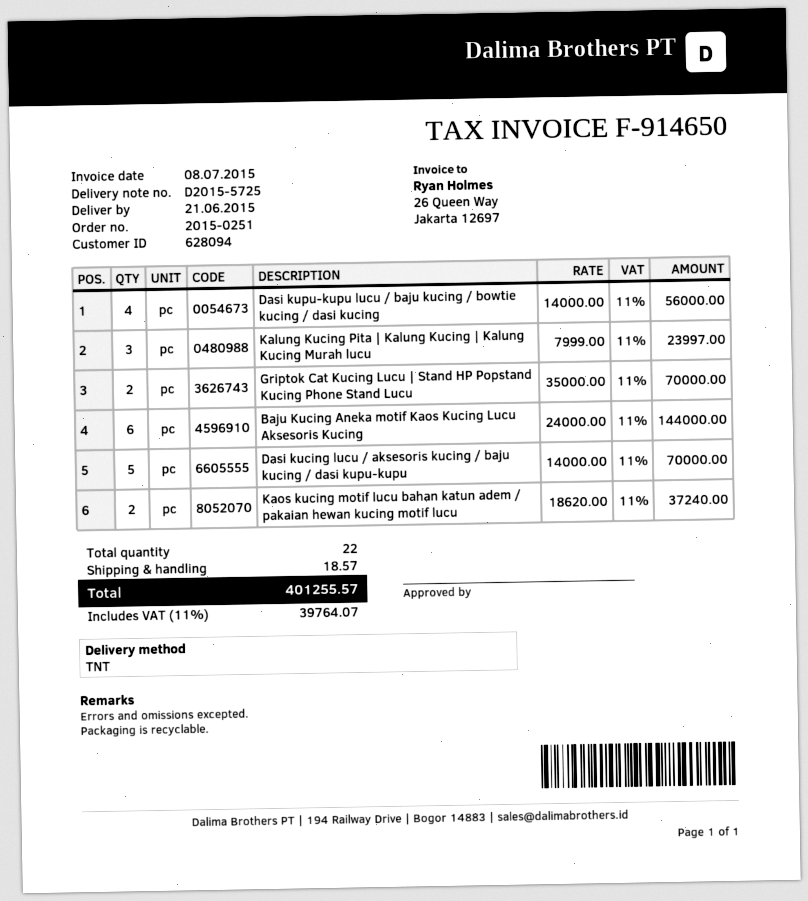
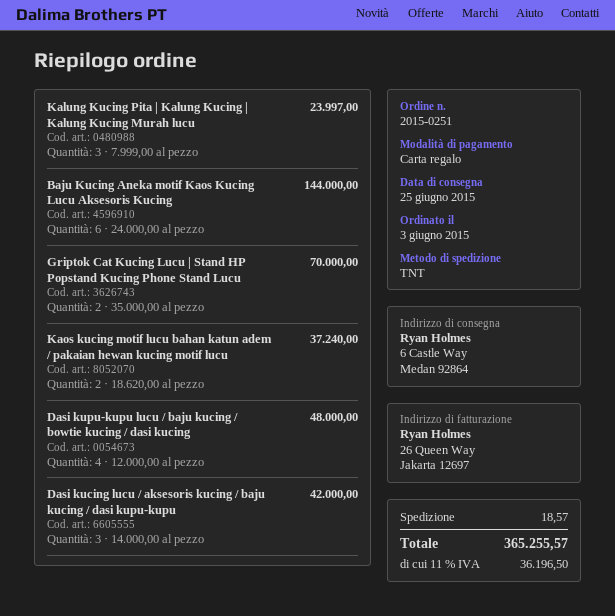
delivery date: 2015-06-21 -> 2015-06-25
Dasi kupu-kupu lucu / baju kucing / bowtie kucing / dasi kucing: 4 x 14000.00 = 56000.00 -> 4 x 12000.00 = 48000.00
Dasi kucing lucu / aksesoris kucing / baju kucing / dasi kupu-kupu: 5 x 14000.00 = 70000.00 -> 3 x 14000.00 = 42000.00
tax: 11% = 39764.07 -> 11% = 36196.50
total: 401255.57 -> 365255.57

